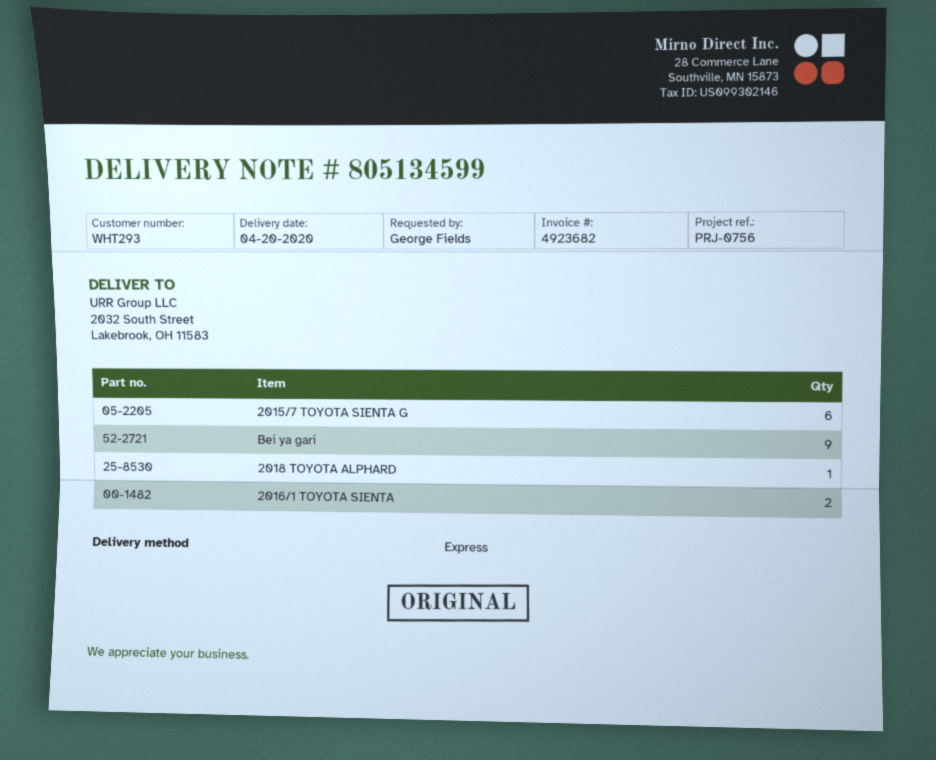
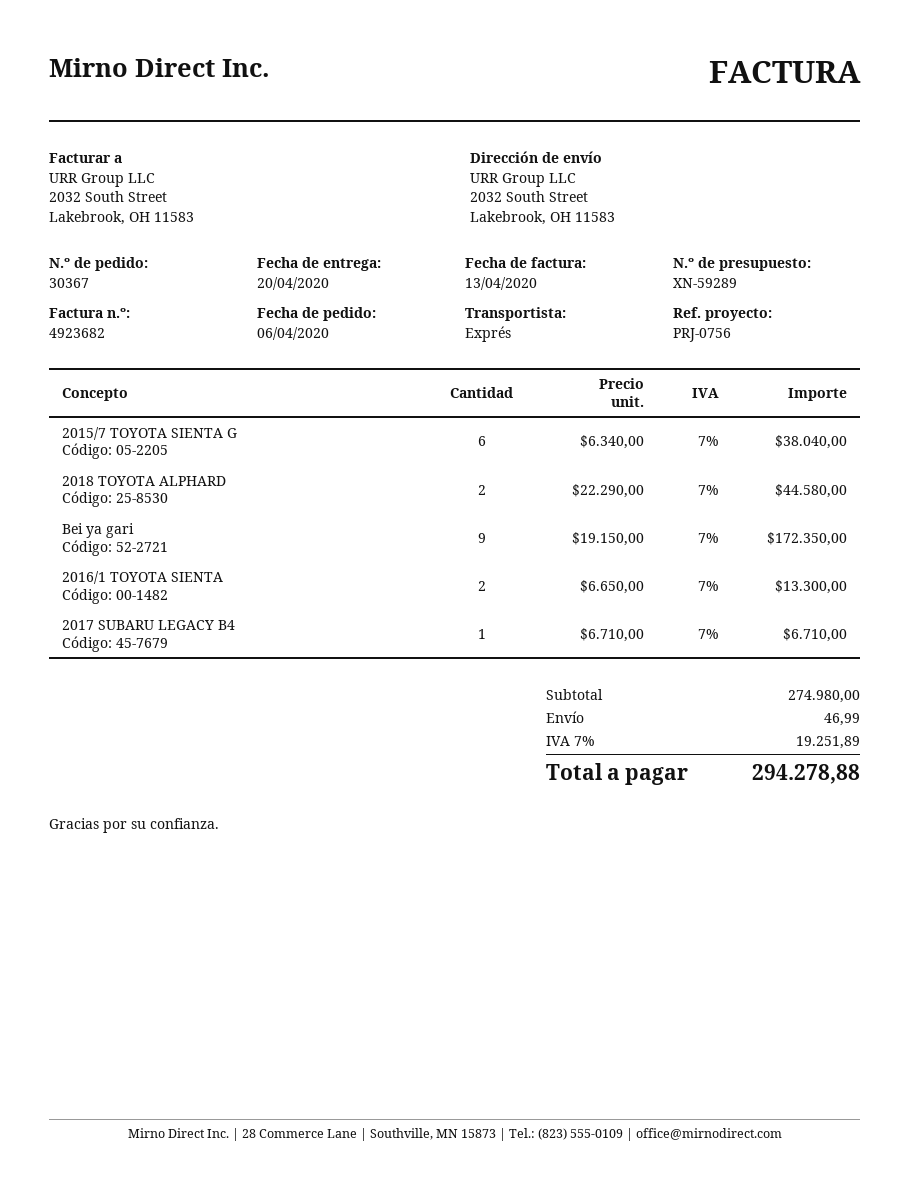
2018 TOYOTA ALPHARD: 1 -> 2
2017 SUBARU LEGACY B4: none -> 1

